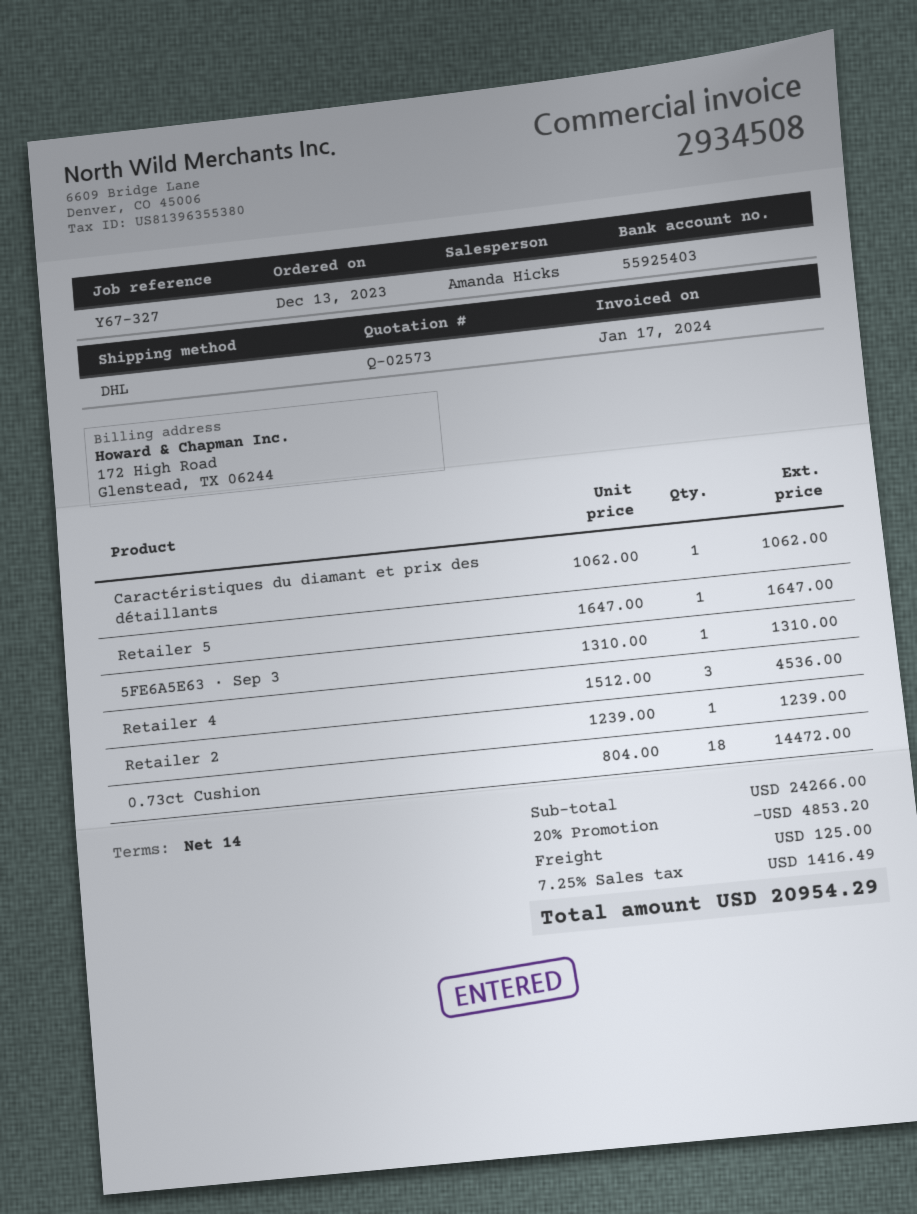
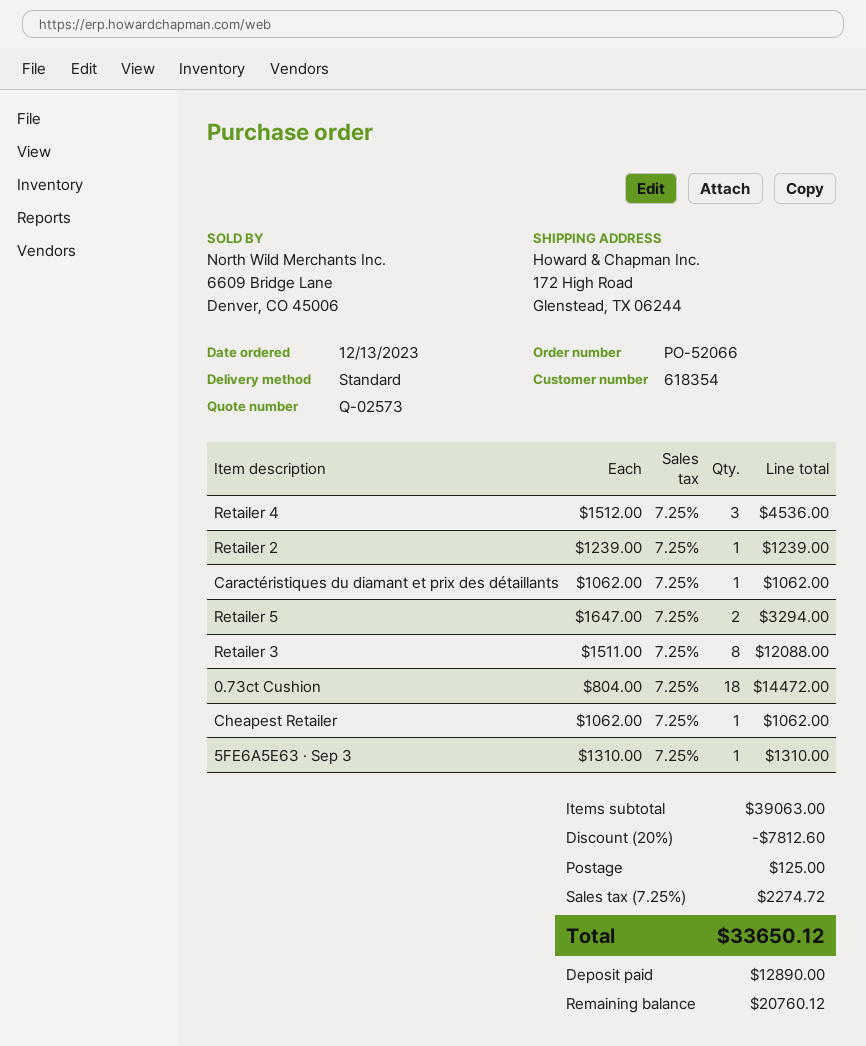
shipping method: DHL -> standard
Retailer 5: 1 x 1647.00 = 1647.00 -> 2 x 1647.00 = 3294.00
Retailer 3: none -> 8 x 1511.00 = 12088.00
Cheapest Retailer: none -> 1 x 1062.00 = 1062.00
subtotal: 24266.00 -> 39063.00
discount: 20% = 4853.20 -> 20% = 7812.60
tax: 7.25% = 1416.49 -> 7.25% = 2274.72
total: 20954.29 -> 33650.12

